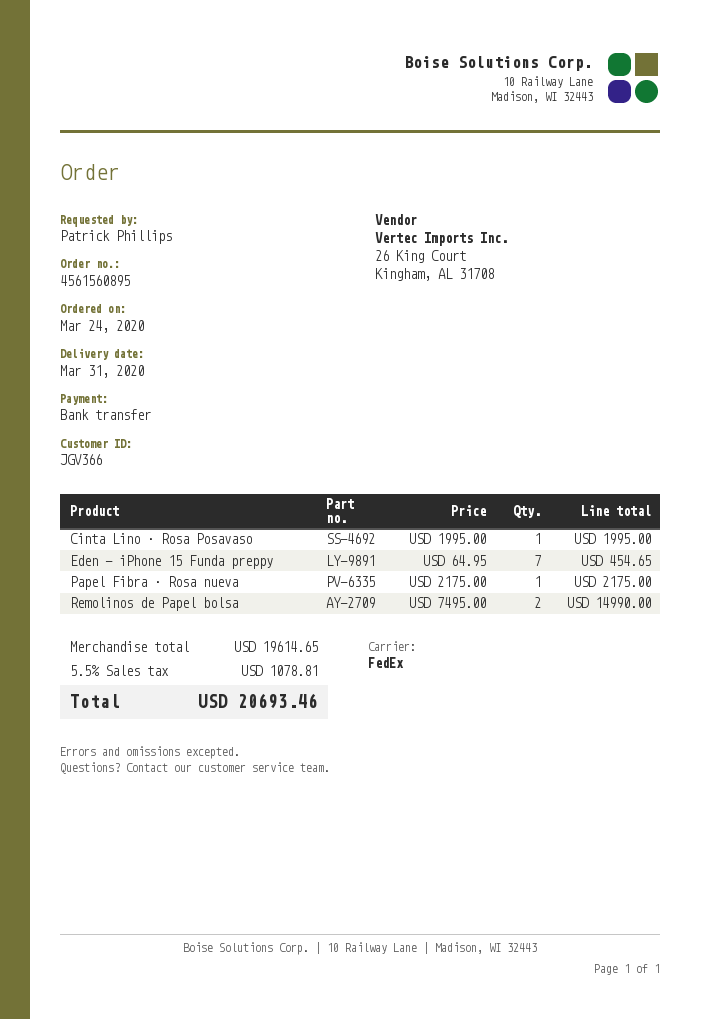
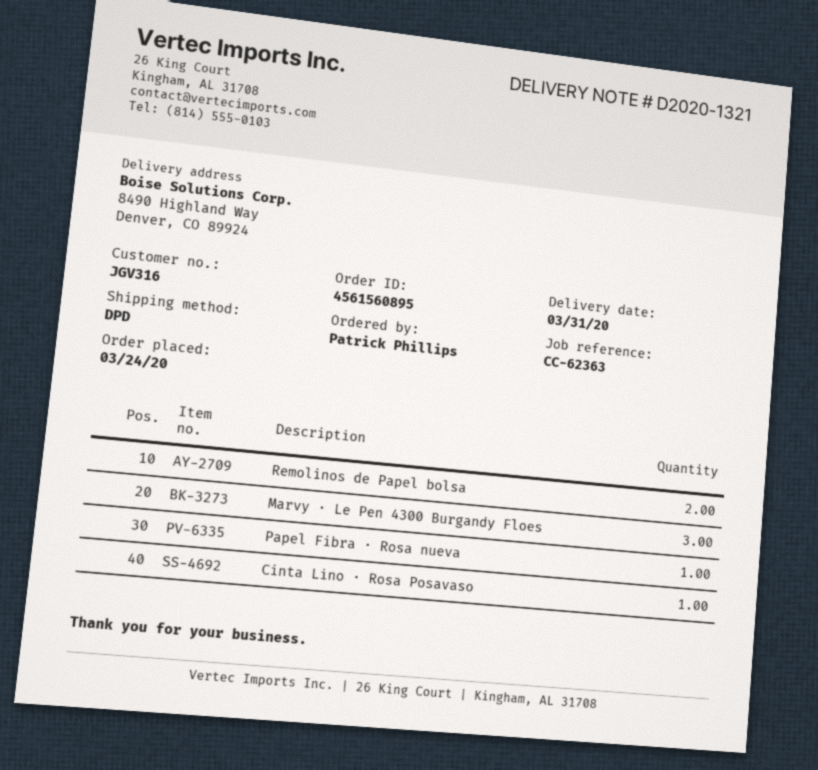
customer number: JGV366 -> JGV316
shipping method: FedEx -> DPD
Eden - iPhone 15 Funda preppy: 7 -> none
Marvy · Le Pen 4300 Burgandy Floes: none -> 3

